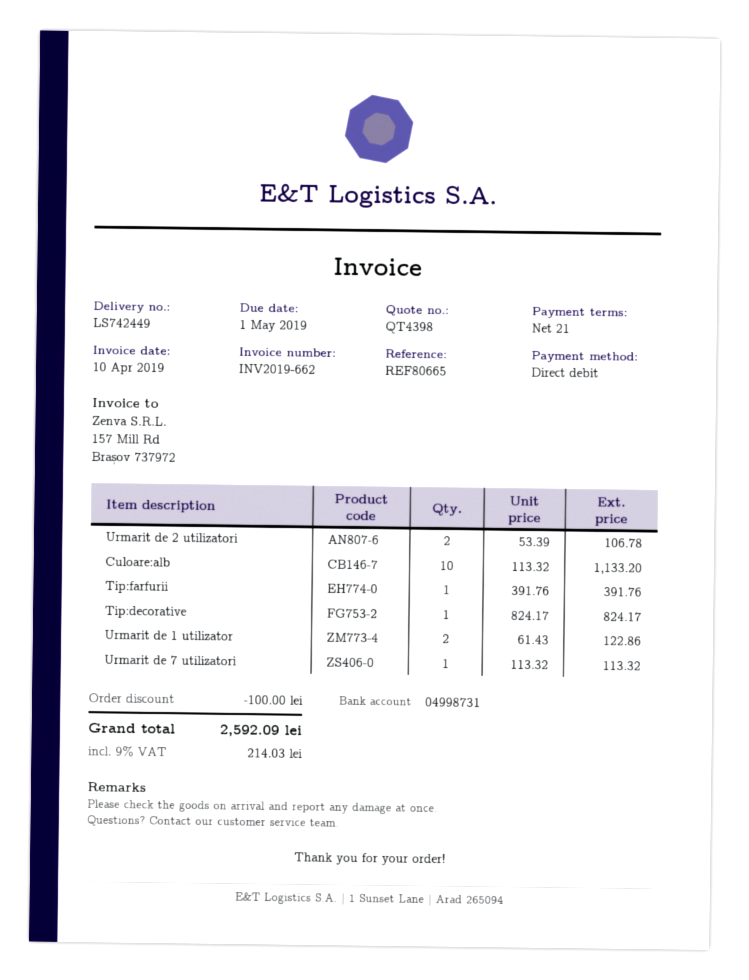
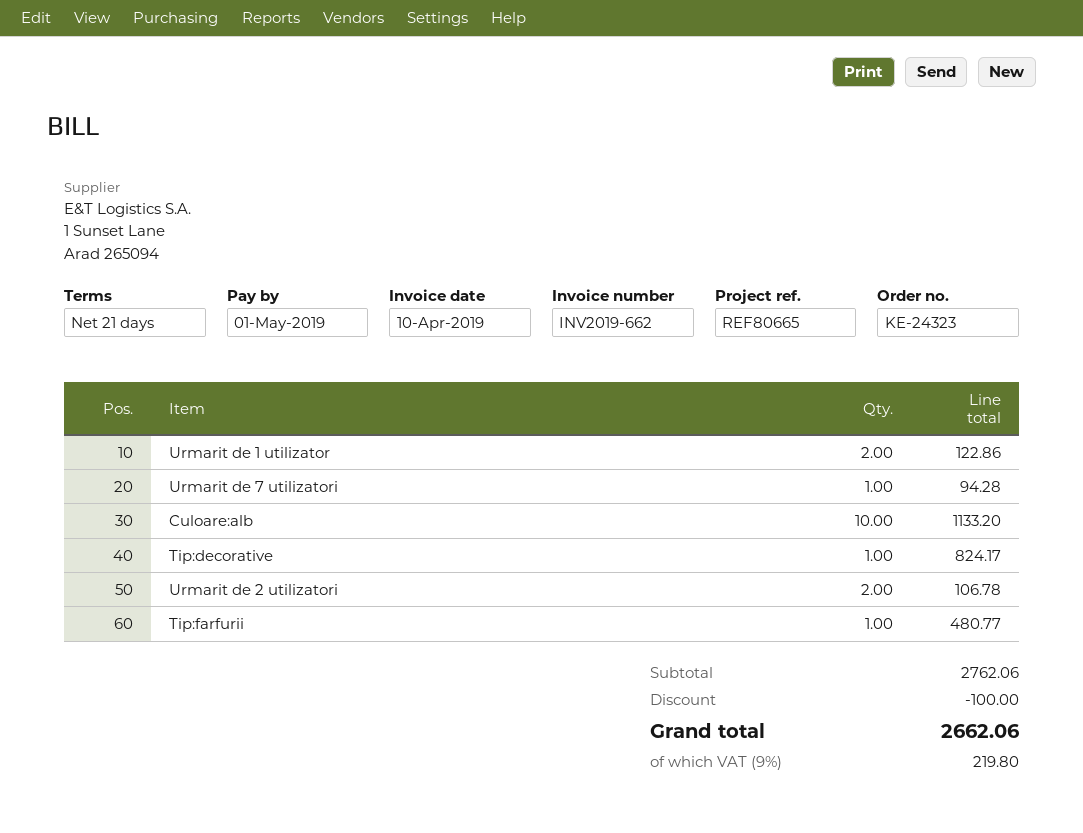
Tip:farfurii: 1 for 391.76 -> 1 for 480.77
Urmarit de 7 utilizatori: 1 for 113.32 -> 1 for 94.28
tax: 9% = 214.03 -> 9% = 219.80
total: 2592.09 -> 2662.06

